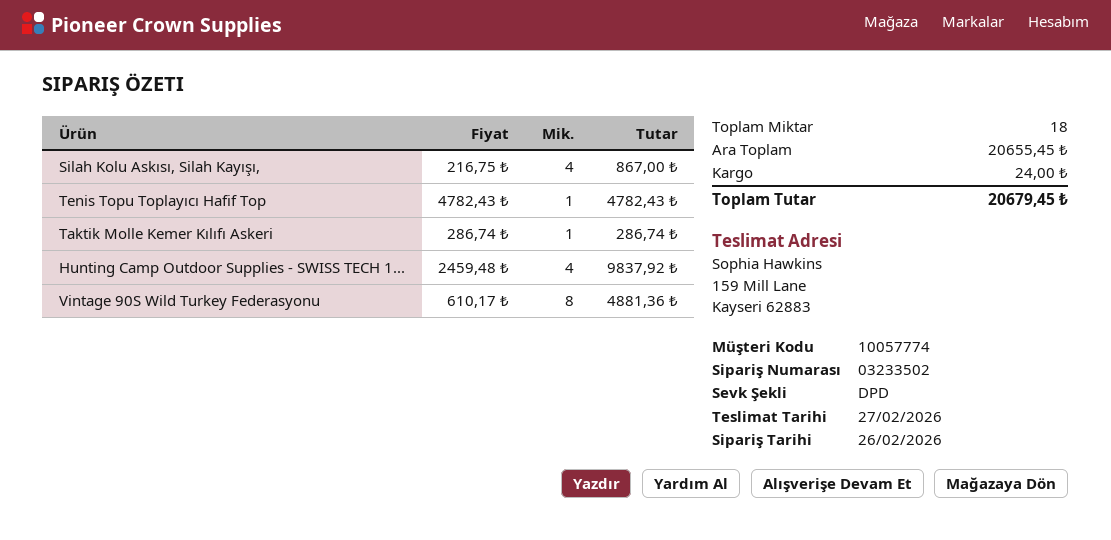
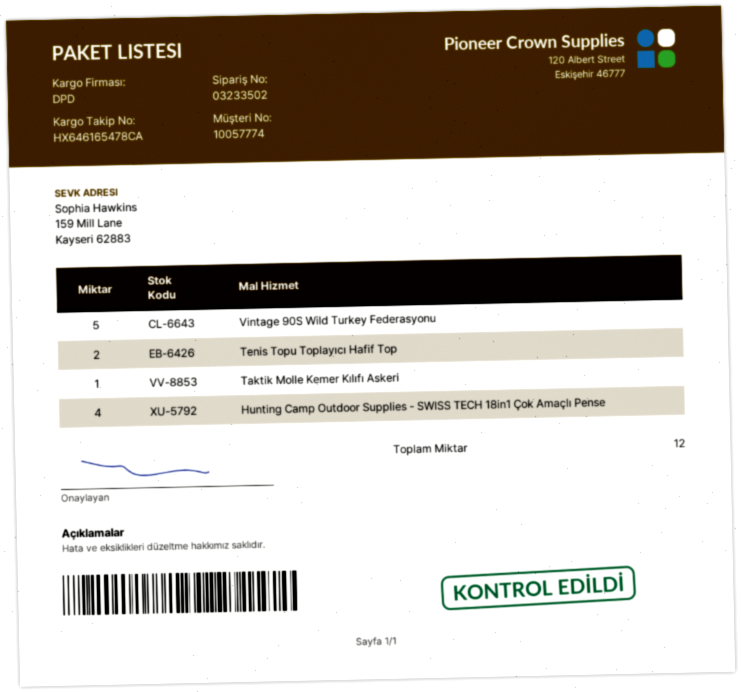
Silah Kolu Askısı, Silah Kayışı,: 4 -> none
Tenis Topu Toplayıcı Hafif Top: 1 -> 2
Vintage 90S Wild Turkey Federasyonu: 8 -> 5
total quantity: 18 -> 12

